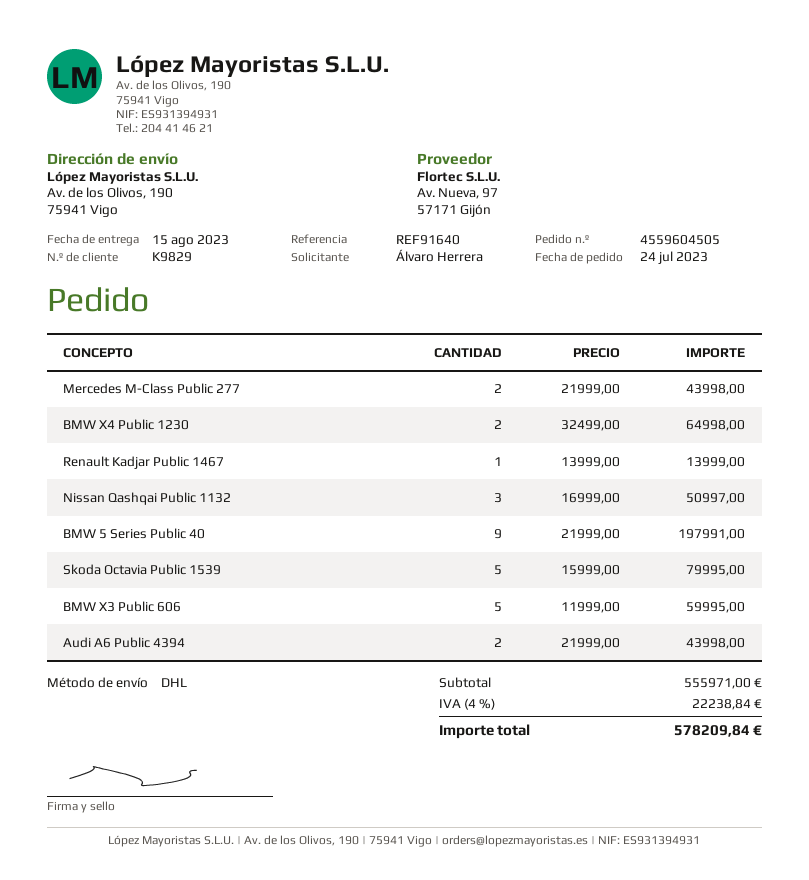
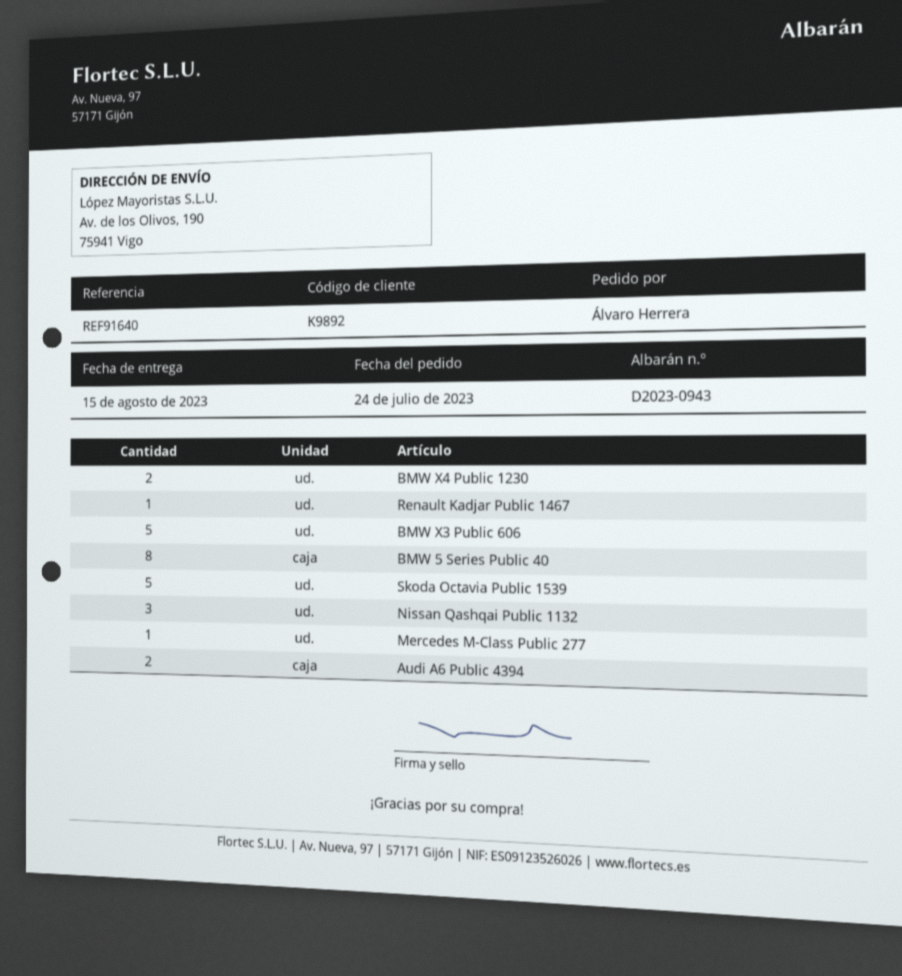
customer number: K9829 -> K9892
Mercedes M-Class Public 277: 2 -> 1
BMW 5 Series Public 40: 9 -> 8

